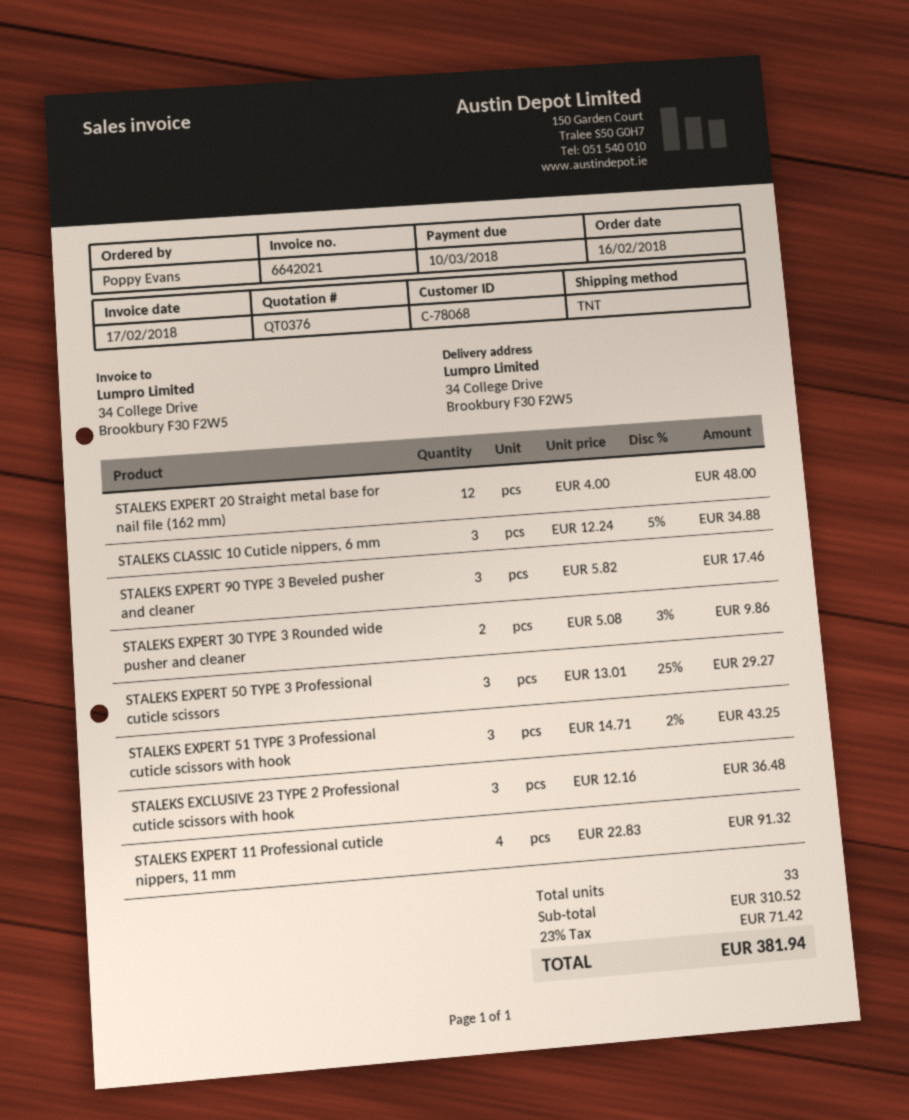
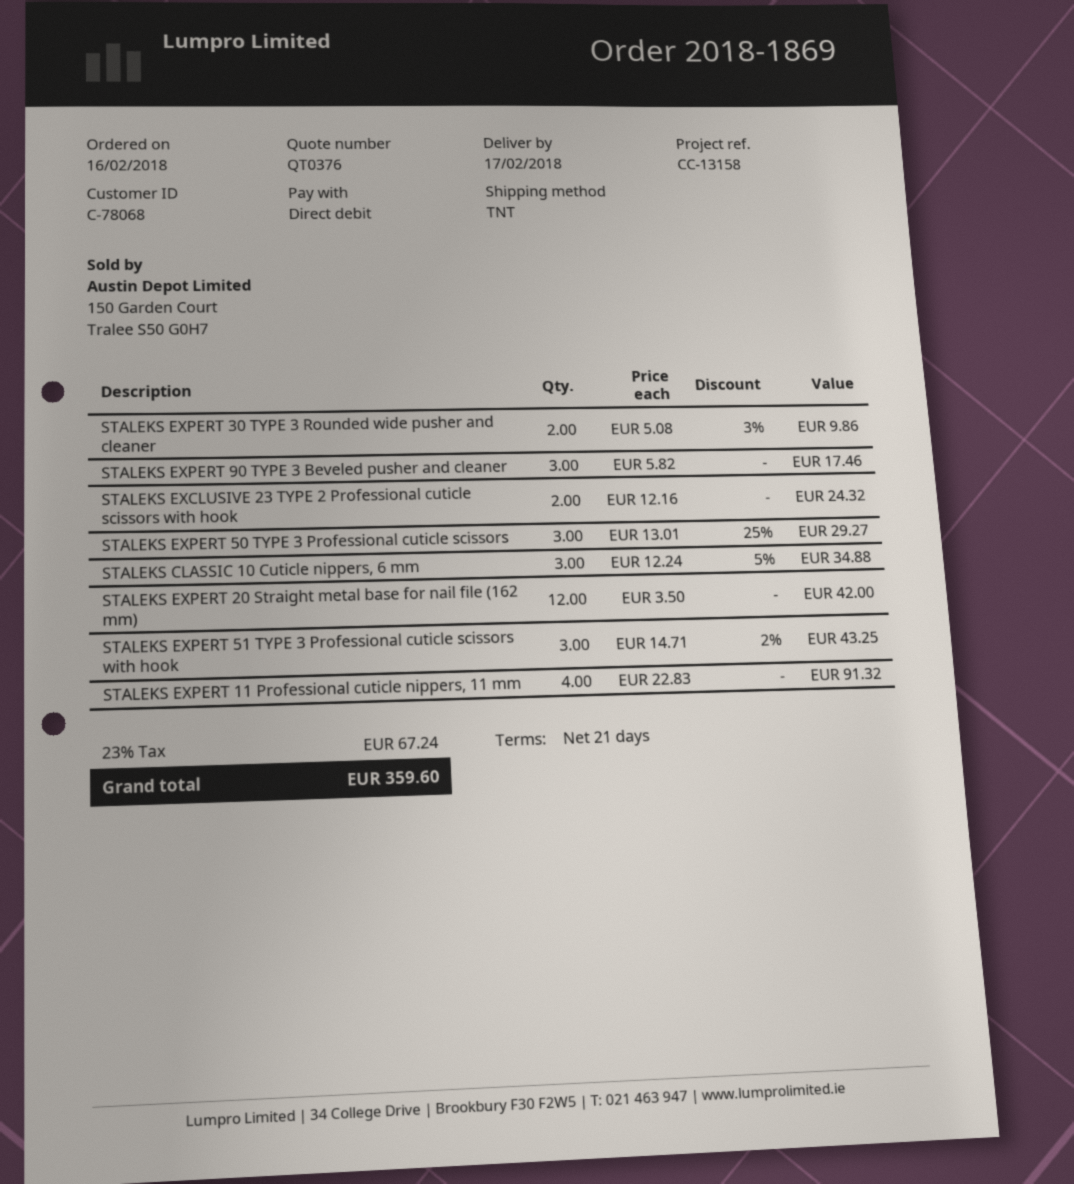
STALEKS EXPERT 20 Straight metal base for nail file (162 mm): 12 x 4.00 = 48.00 -> 12 x 3.50 = 42.00
STALEKS EXCLUSIVE 23 TYPE 2 Professional cuticle scissors with hook: 3 x 12.16 = 36.48 -> 2 x 12.16 = 24.32
tax: 23% = 71.42 -> 23% = 67.24
total: 381.94 -> 359.60

